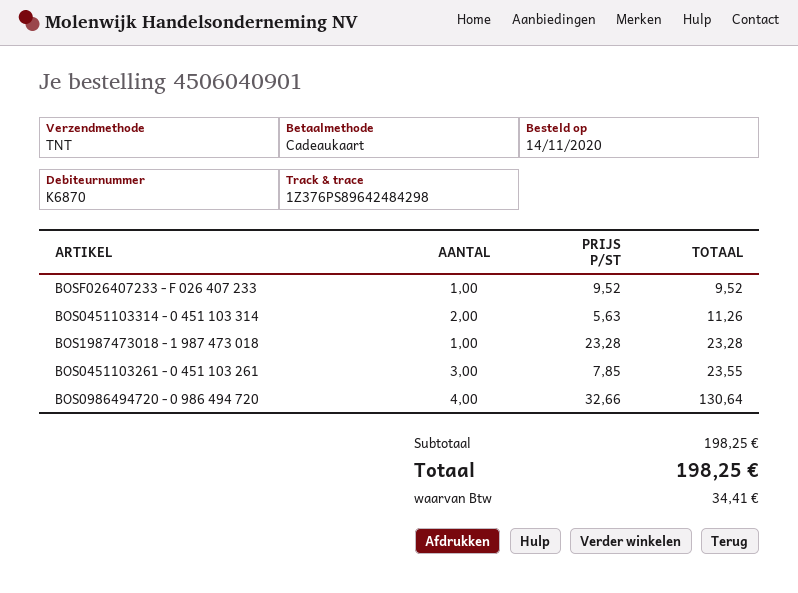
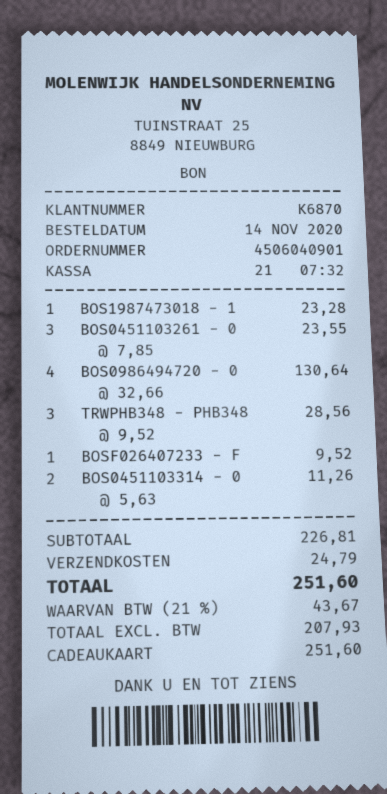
TRWPHB348 - PHB348: none -> 3 x 9.52 = 28.56
subtotal: 198.25 -> 226.81
shipping: none -> 24.79
tax: 34.41 -> 43.67
total: 198.25 -> 251.60

